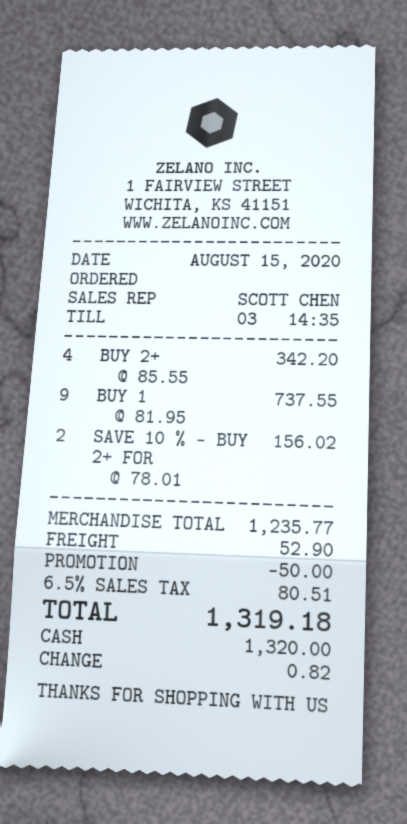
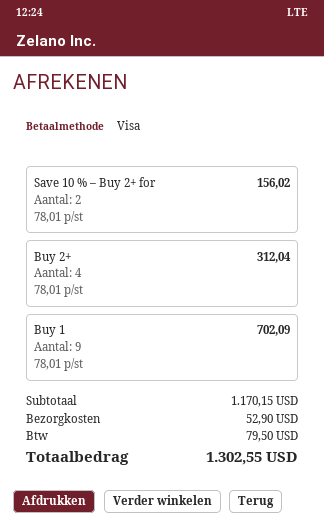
payment method: cash -> Visa
BUY 2+: 4 x 85.55 = 342.20 -> 4 x 78.01 = 312.04
BUY 1: 9 x 81.95 = 737.55 -> 9 x 78.01 = 702.09
subtotal: 1235.77 -> 1170.15
discount: 50.00 -> none
tax: 80.51 -> 79.50
total: 1319.18 -> 1302.55

